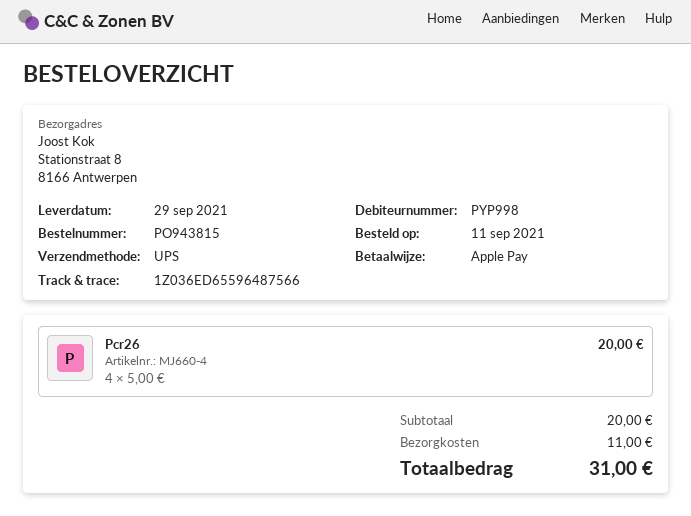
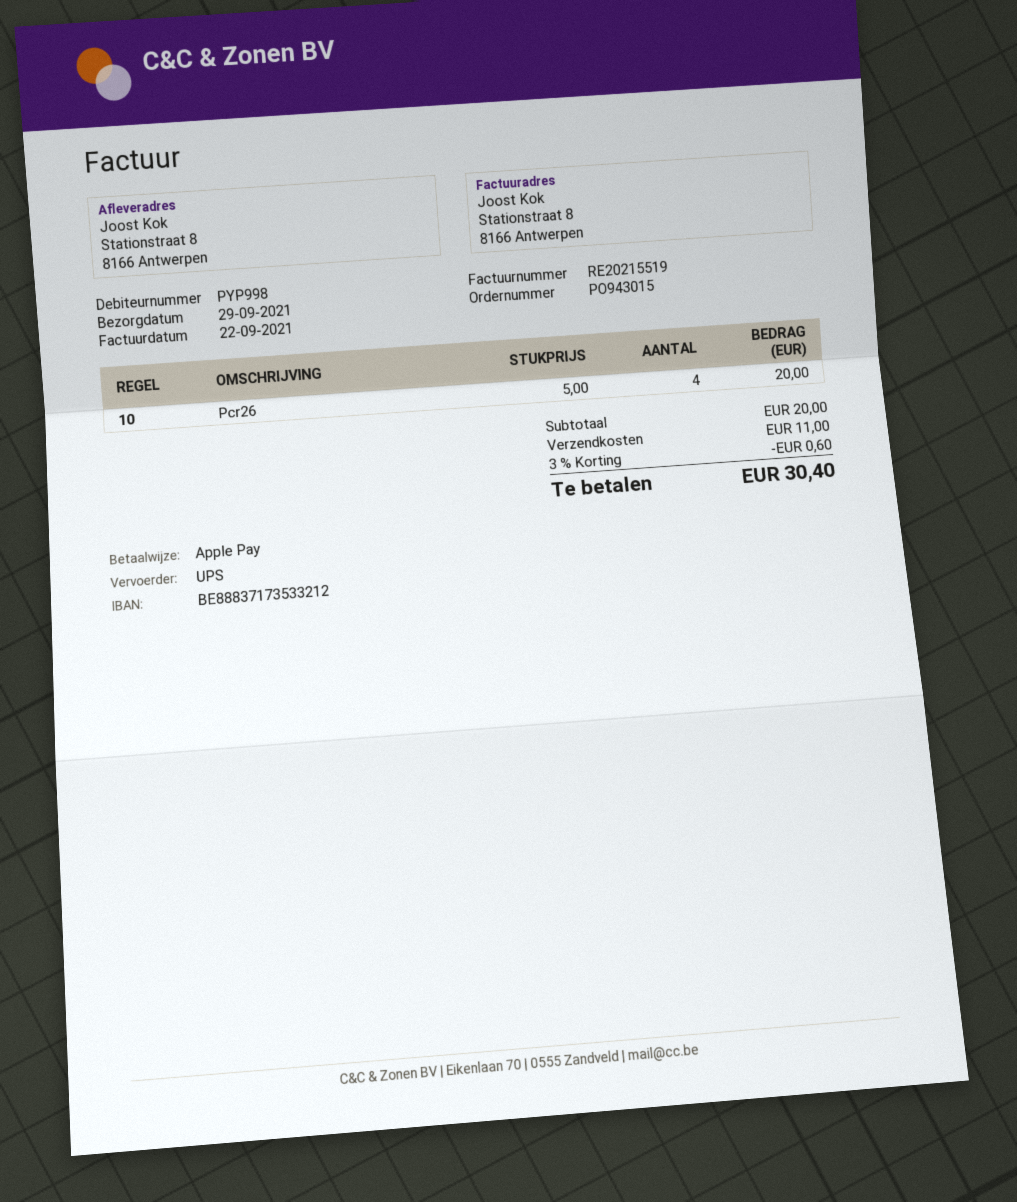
order number: PO943815 -> PO943015
discount: none -> 3% = 0.60
total: 31.00 -> 30.40

